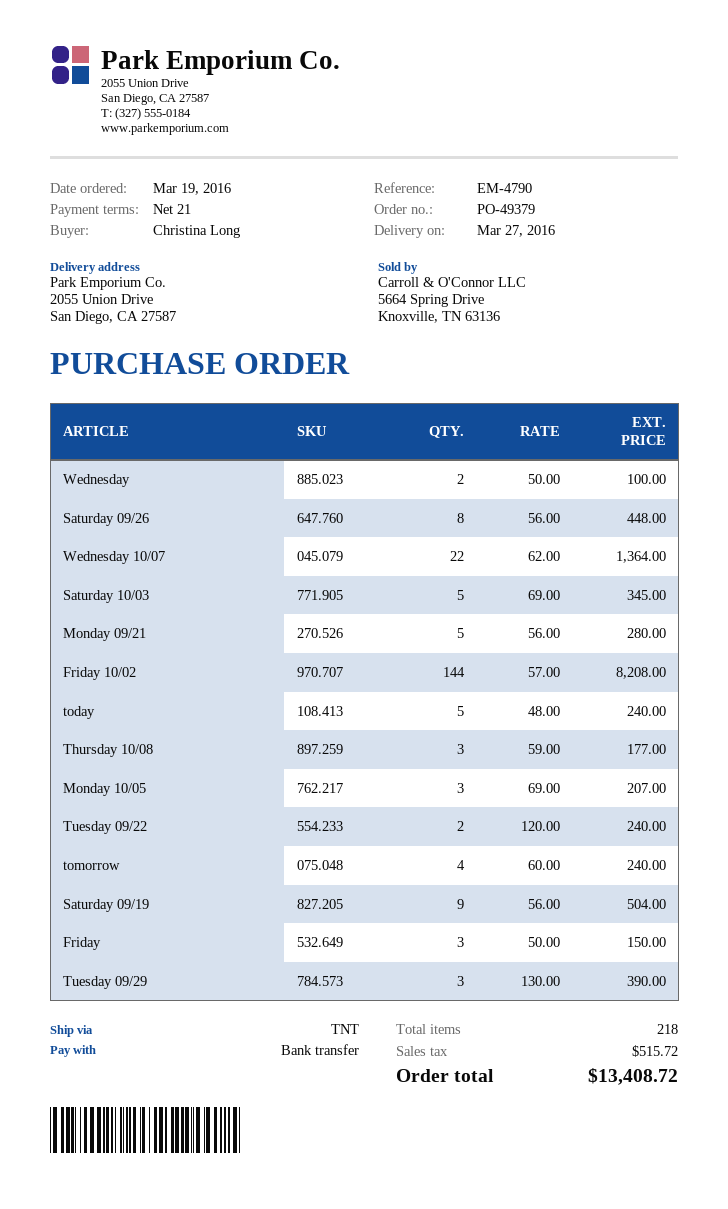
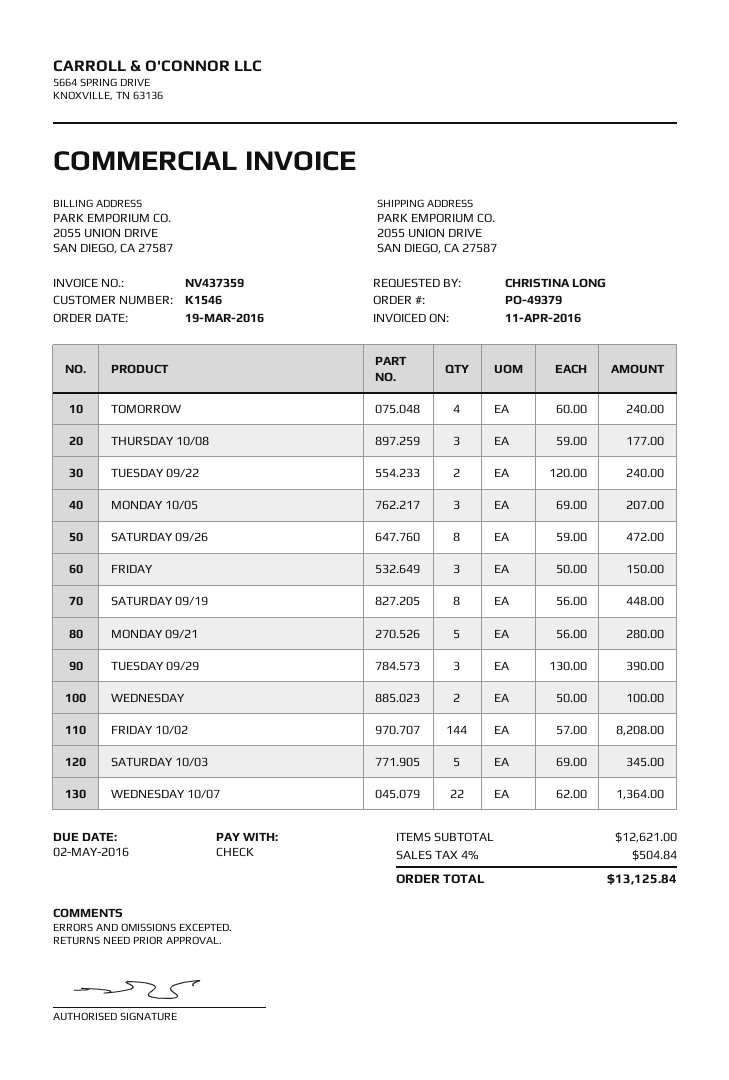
payment method: bank transfer -> cheque
Saturday 09/26: 8 x 56.00 = 448.00 -> 8 x 59.00 = 472.00
today: 5 x 48.00 = 240.00 -> none
Saturday 09/19: 9 x 56.00 = 504.00 -> 8 x 56.00 = 448.00
tax: 515.72 -> 504.84
total: 13408.72 -> 13125.84

